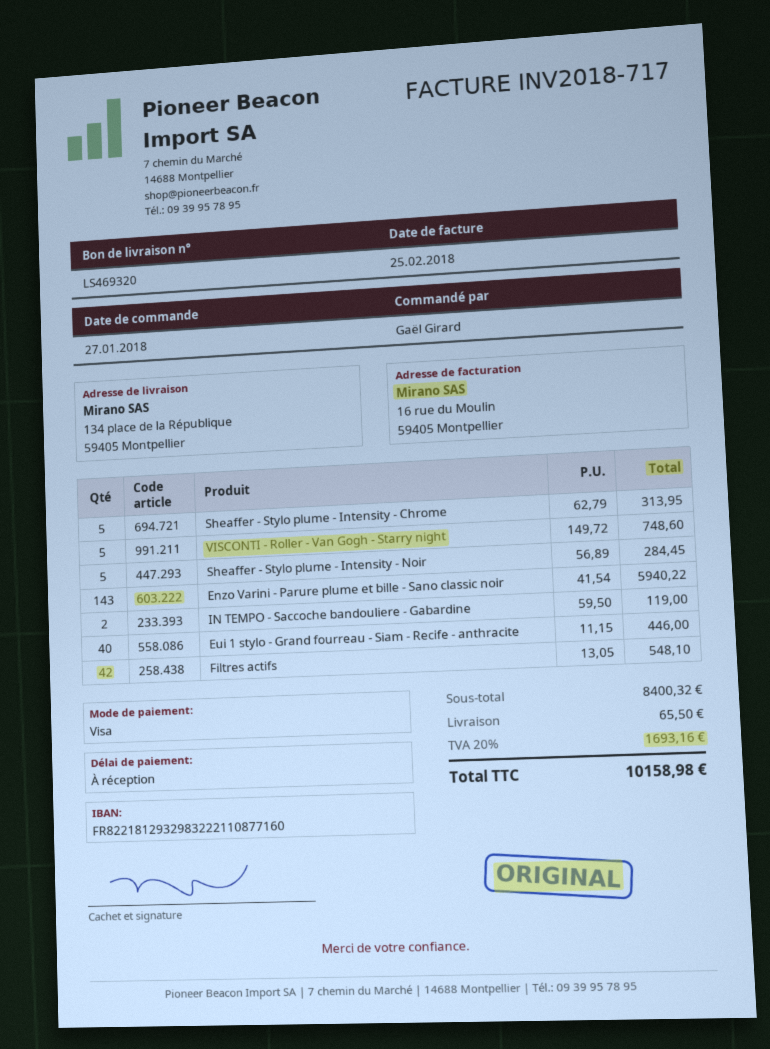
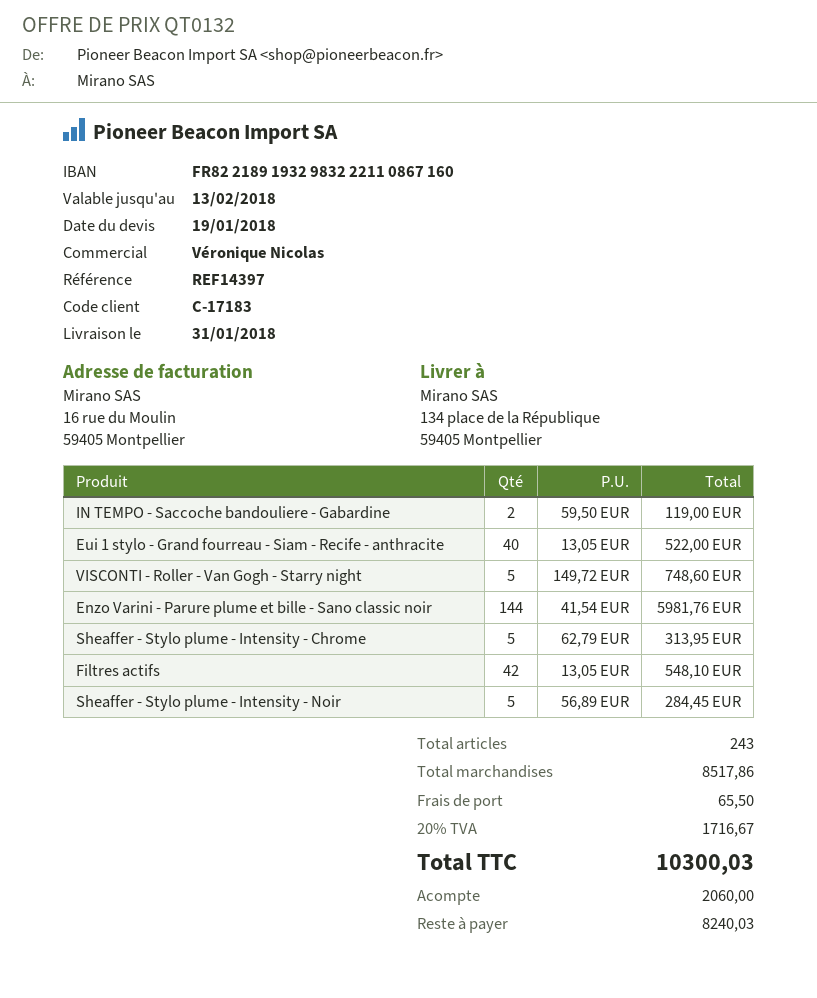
bank account: FR8221812932983222110877160 -> FR8221891932983222110867160
Enzo Varini - Parure plume et bille - Sano classic noir: 143 x 41.54 = 5940.22 -> 144 x 41.54 = 5981.76
Eui 1 stylo - Grand fourreau - Siam - Recife - anthracite: 40 x 11.15 = 446.00 -> 40 x 13.05 = 522.00
subtotal: 8400.32 -> 8517.86
tax: 20% = 1693.16 -> 20% = 1716.67
total: 10158.98 -> 10300.03

